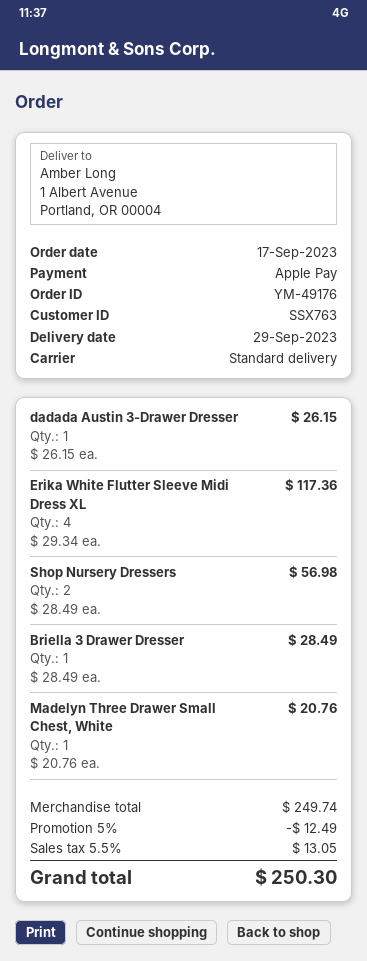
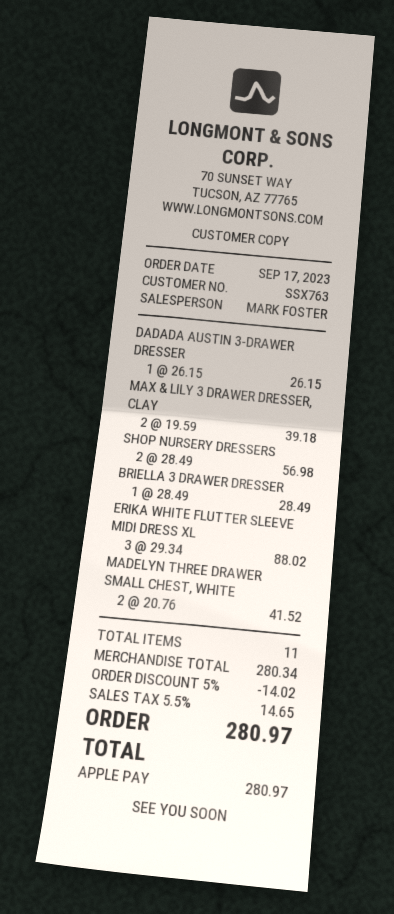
Erika White Flutter Sleeve Midi Dress XL: 4 x 29.34 = 117.36 -> 3 x 29.34 = 88.02
Madelyn Three Drawer Small Chest, White: 1 x 20.76 = 20.76 -> 2 x 20.76 = 41.52
MAX & LILY 3 DRAWER DRESSER, CLAY: none -> 2 x 19.59 = 39.18
subtotal: 249.74 -> 280.34
discount: 5% = 12.49 -> 5% = 14.02
tax: 5.5% = 13.05 -> 5.5% = 14.65
total: 250.30 -> 280.97

